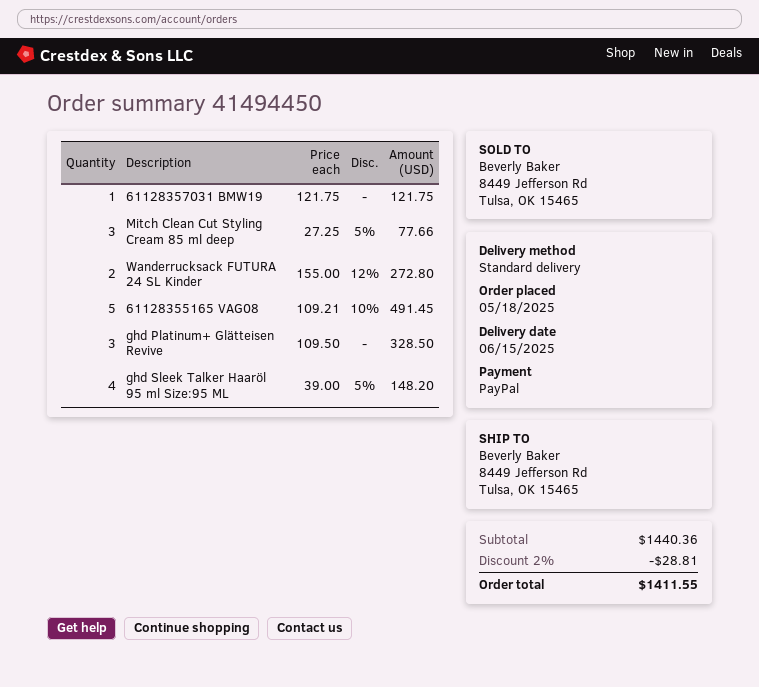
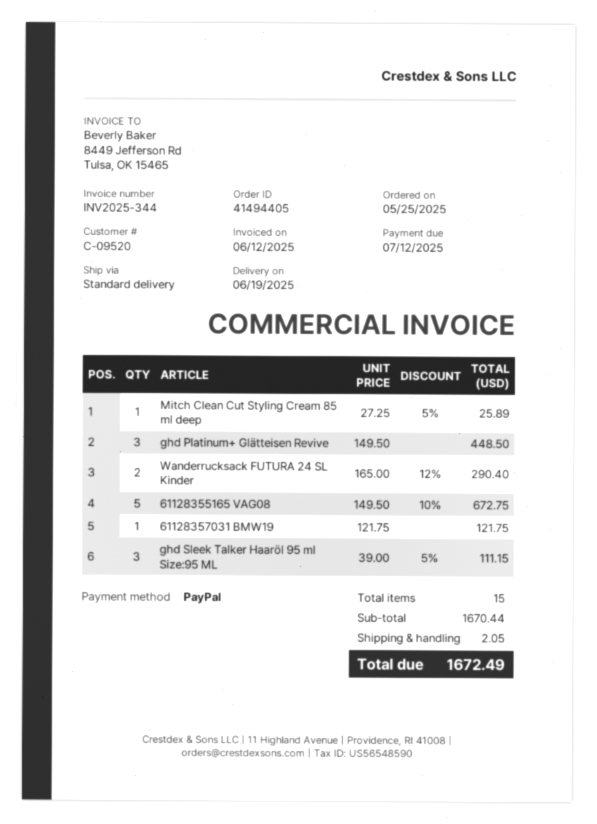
order number: 41494450 -> 41494405
order date: 2025-05-18 -> 2025-05-25
delivery date: 2025-06-15 -> 2025-06-19
Mitch Clean Cut Styling Cream 85 ml deep: 3 x 27.25 - 5% = 77.66 -> 1 x 27.25 - 5% = 25.89
Wanderrucksack FUTURA 24 SL Kinder: 2 x 155.00 - 12% = 272.80 -> 2 x 165.00 - 12% = 290.40
61128355165 VAG08: 5 x 109.21 - 10% = 491.45 -> 5 x 149.50 - 10% = 672.75
ghd Platinum+ Glätteisen Revive: 3 x 109.50 = 328.50 -> 3 x 149.50 = 448.50
ghd Sleek Talker Haaröl 95 ml Size:95 ML: 4 x 39.00 - 5% = 148.20 -> 3 x 39.00 - 5% = 111.15
subtotal: 1440.36 -> 1670.44
discount: 2% = 28.81 -> none
shipping: none -> 2.05
total: 1411.55 -> 1672.49

